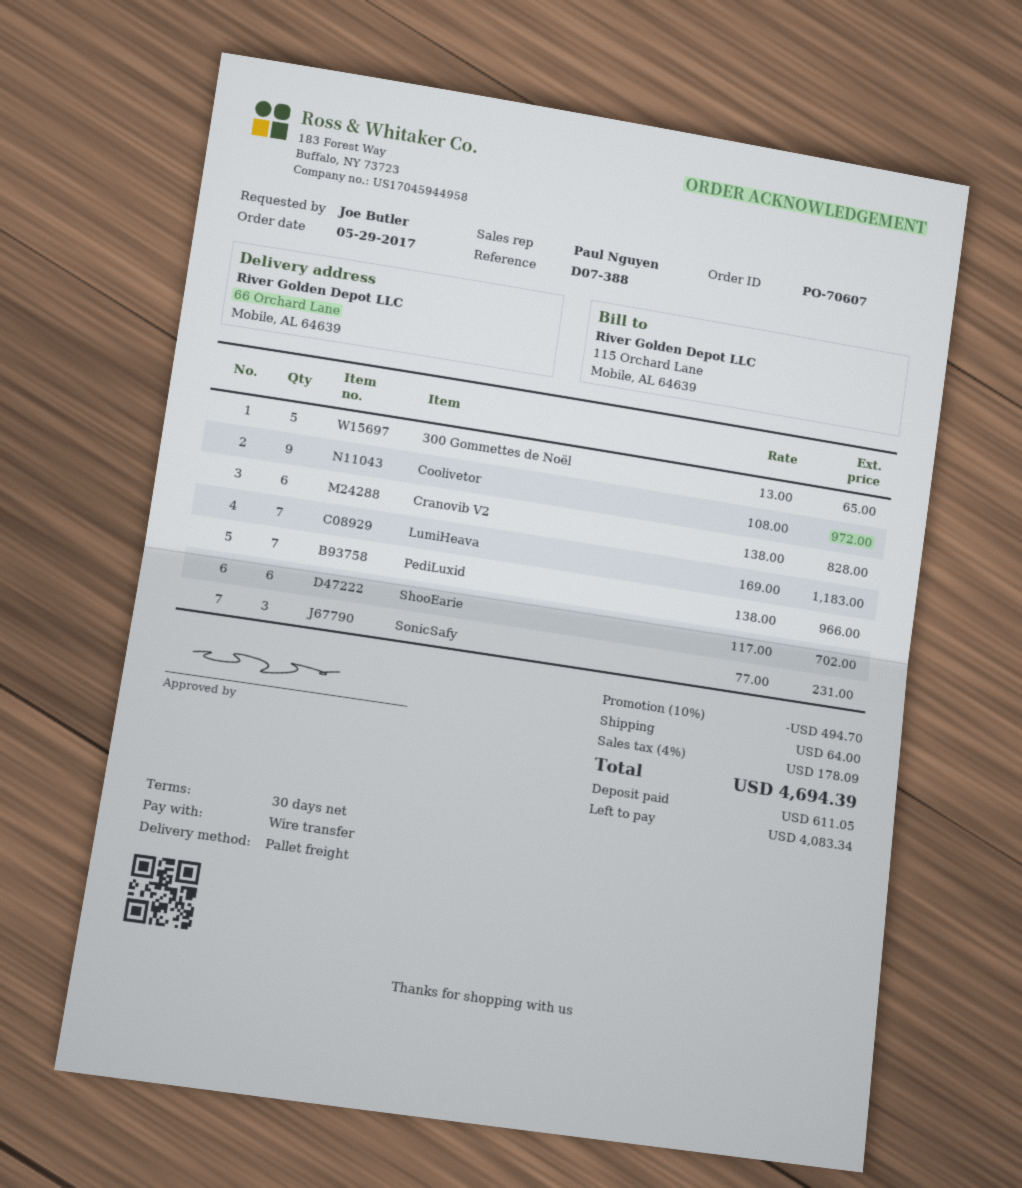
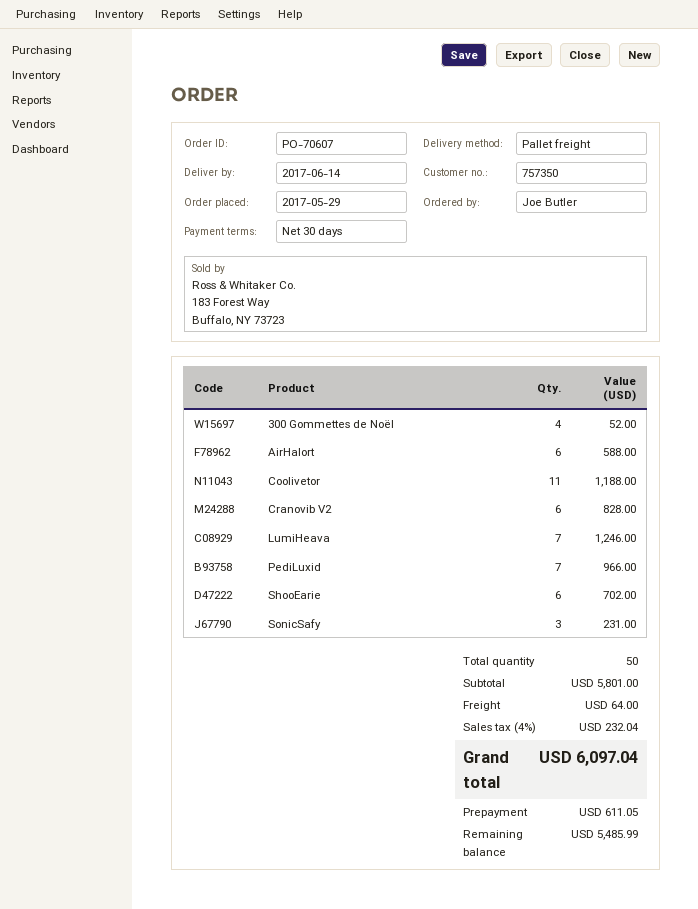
300 Gommettes de Noël: 5 for 65.00 -> 4 for 52.00
Coolivetor: 9 for 972.00 -> 11 for 1188.00
LumiHeava: 7 for 1183.00 -> 7 for 1246.00
AirHalort: none -> 6 for 588.00
discount: 10% = 494.70 -> none
tax: 4% = 178.09 -> 4% = 232.04
total: 4694.39 -> 6097.04
balance: 4083.34 -> 5485.99

